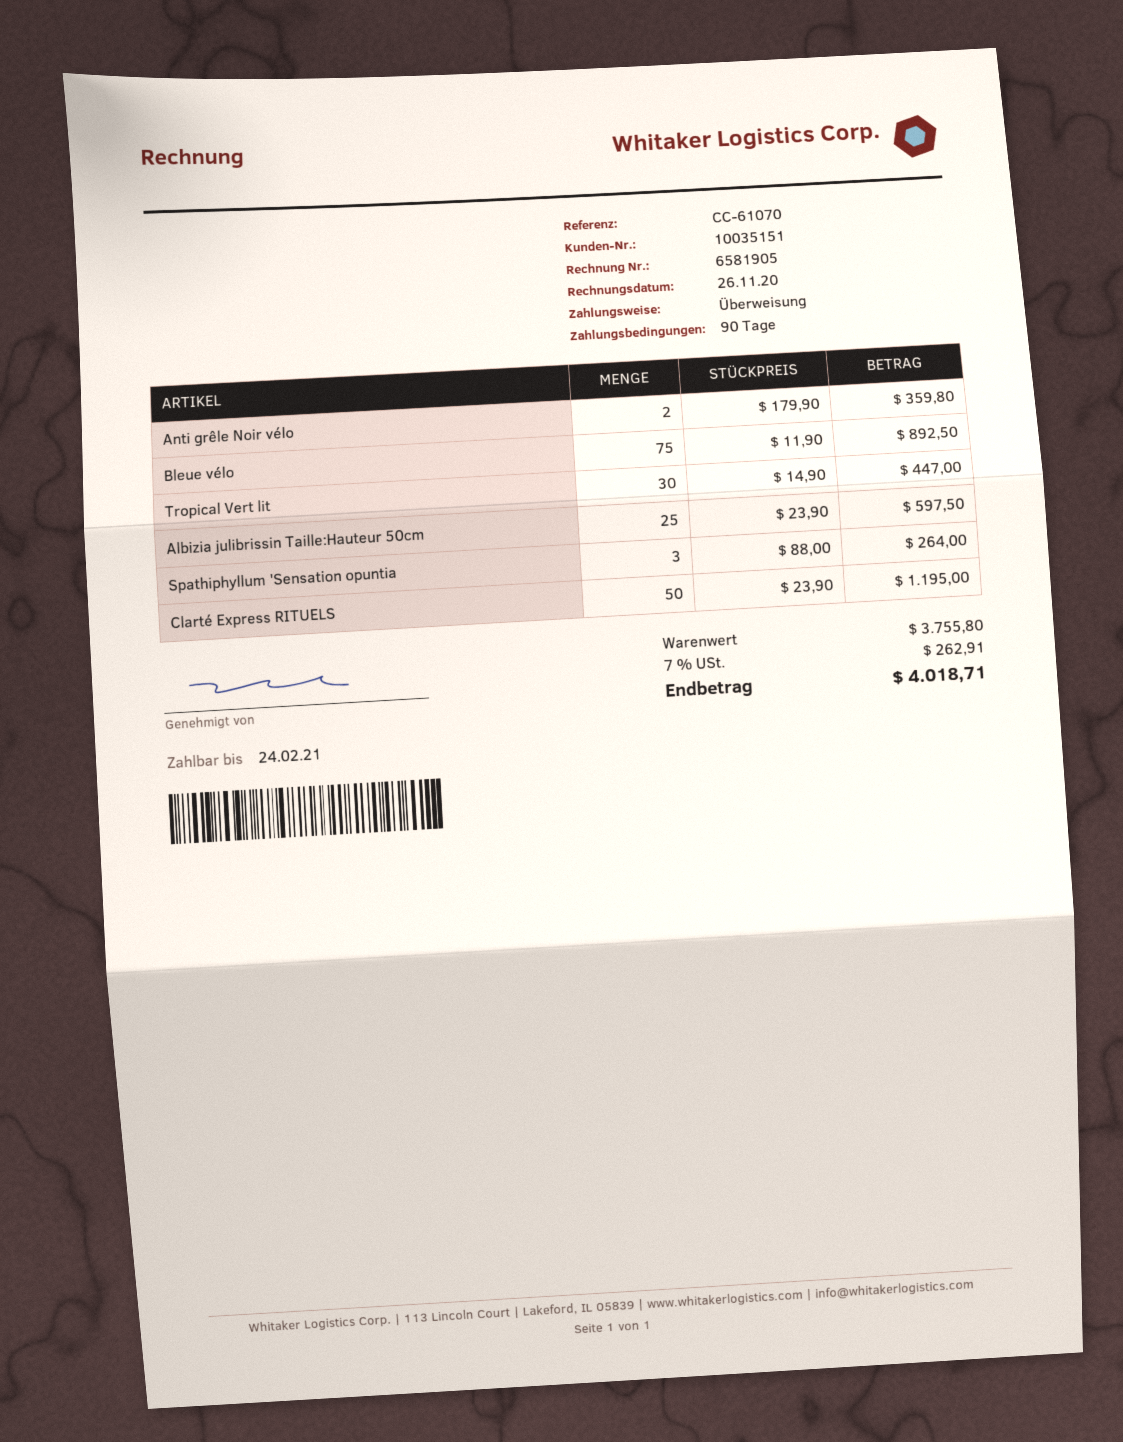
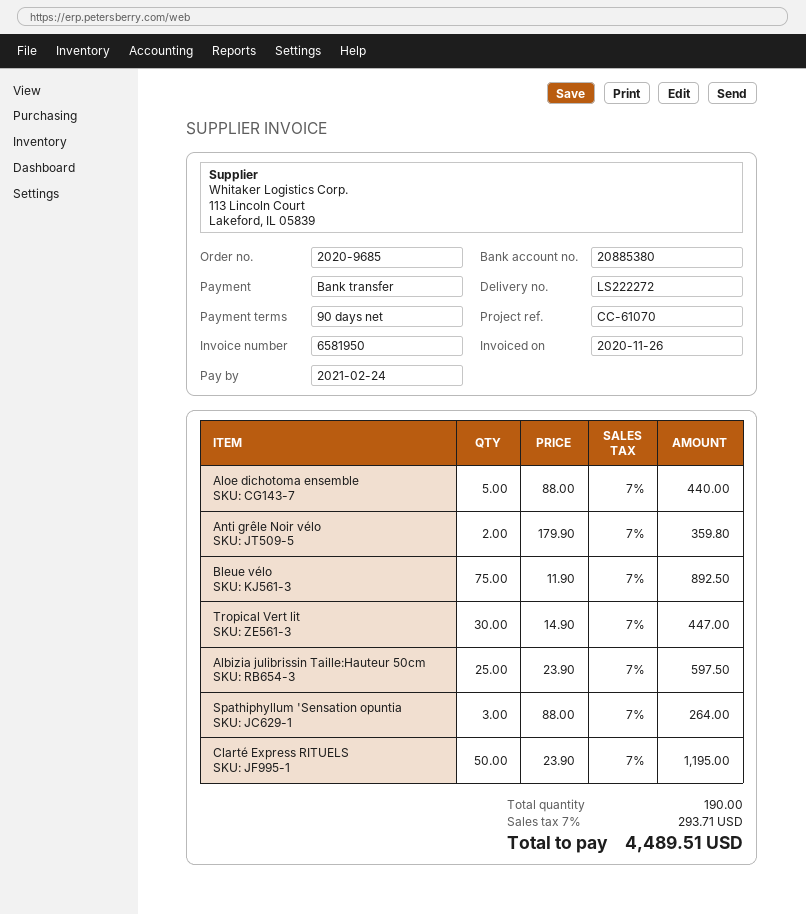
invoice number: 6581905 -> 6581950
Aloe dichotoma ensemble: none -> 5 x 88.00 = 440.00
tax: 7% = 262.91 -> 7% = 293.71
total: 4018.71 -> 4489.51

